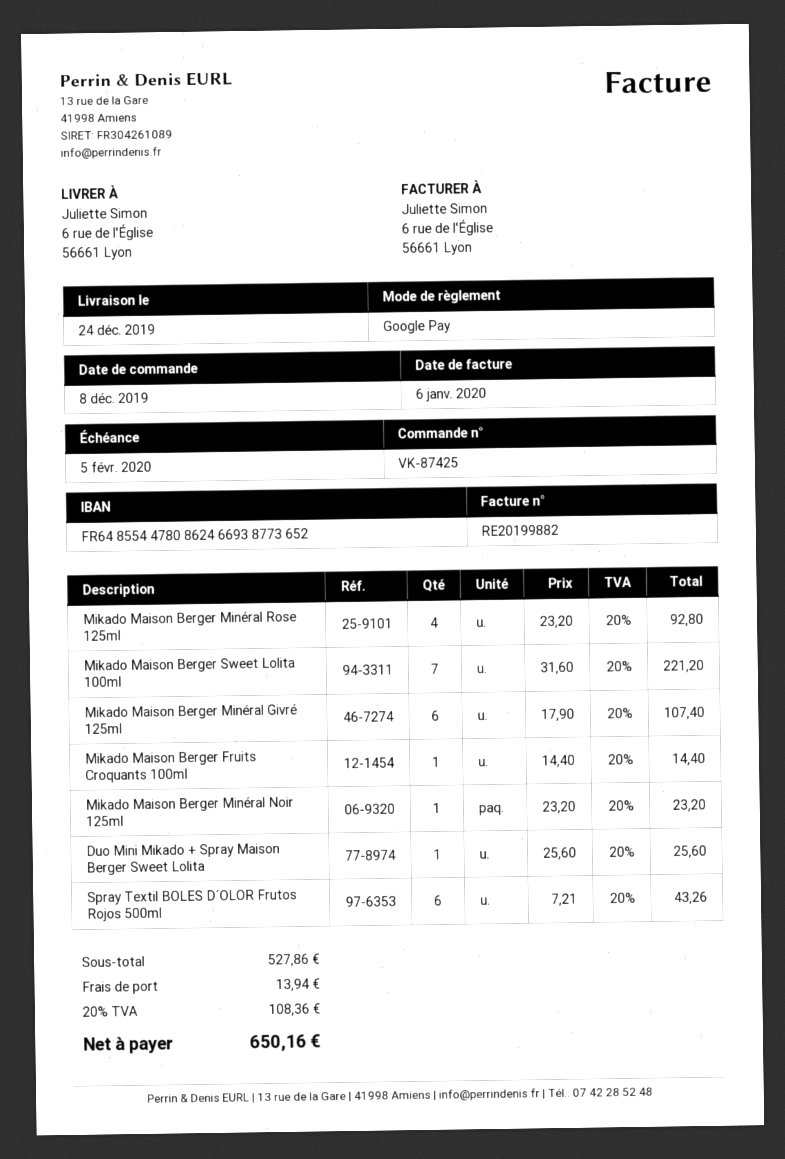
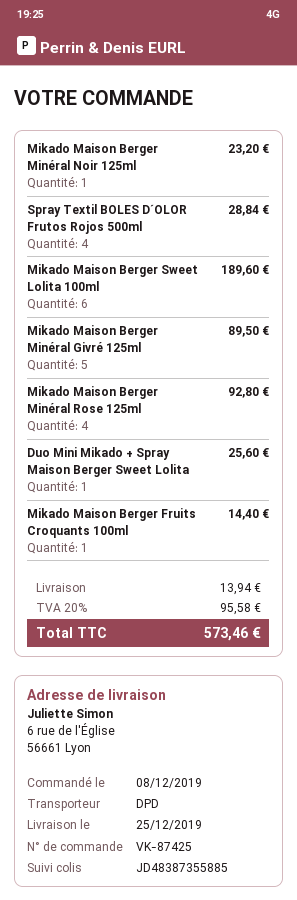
delivery date: 2019-12-24 -> 2019-12-25
Mikado Maison Berger Sweet Lolita 100ml: 7 for 221.20 -> 6 for 189.60
Mikado Maison Berger Minéral Givré 125ml: 6 for 107.40 -> 5 for 89.50
Spray Textil BOLES D´OLOR Frutos Rojos 500ml: 6 for 43.26 -> 4 for 28.84
tax: 20% = 108.36 -> 20% = 95.58
total: 650.16 -> 573.46

